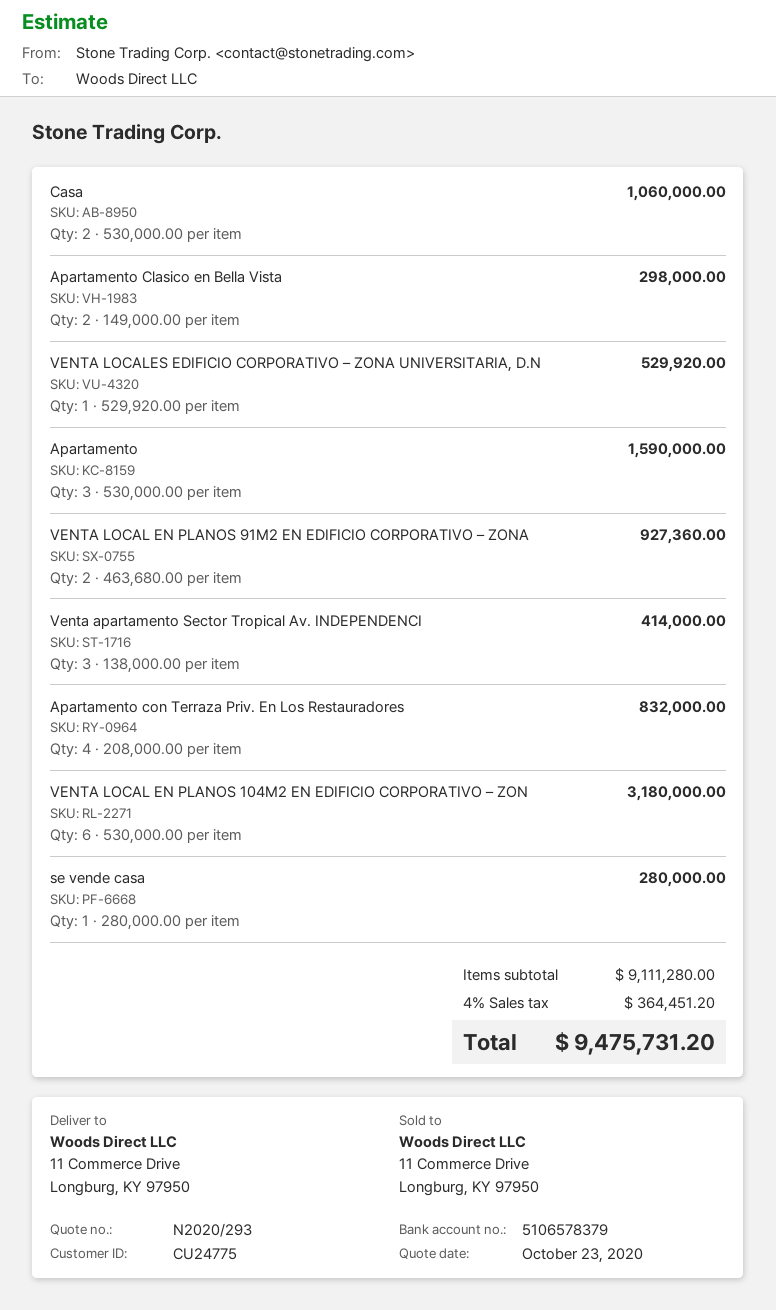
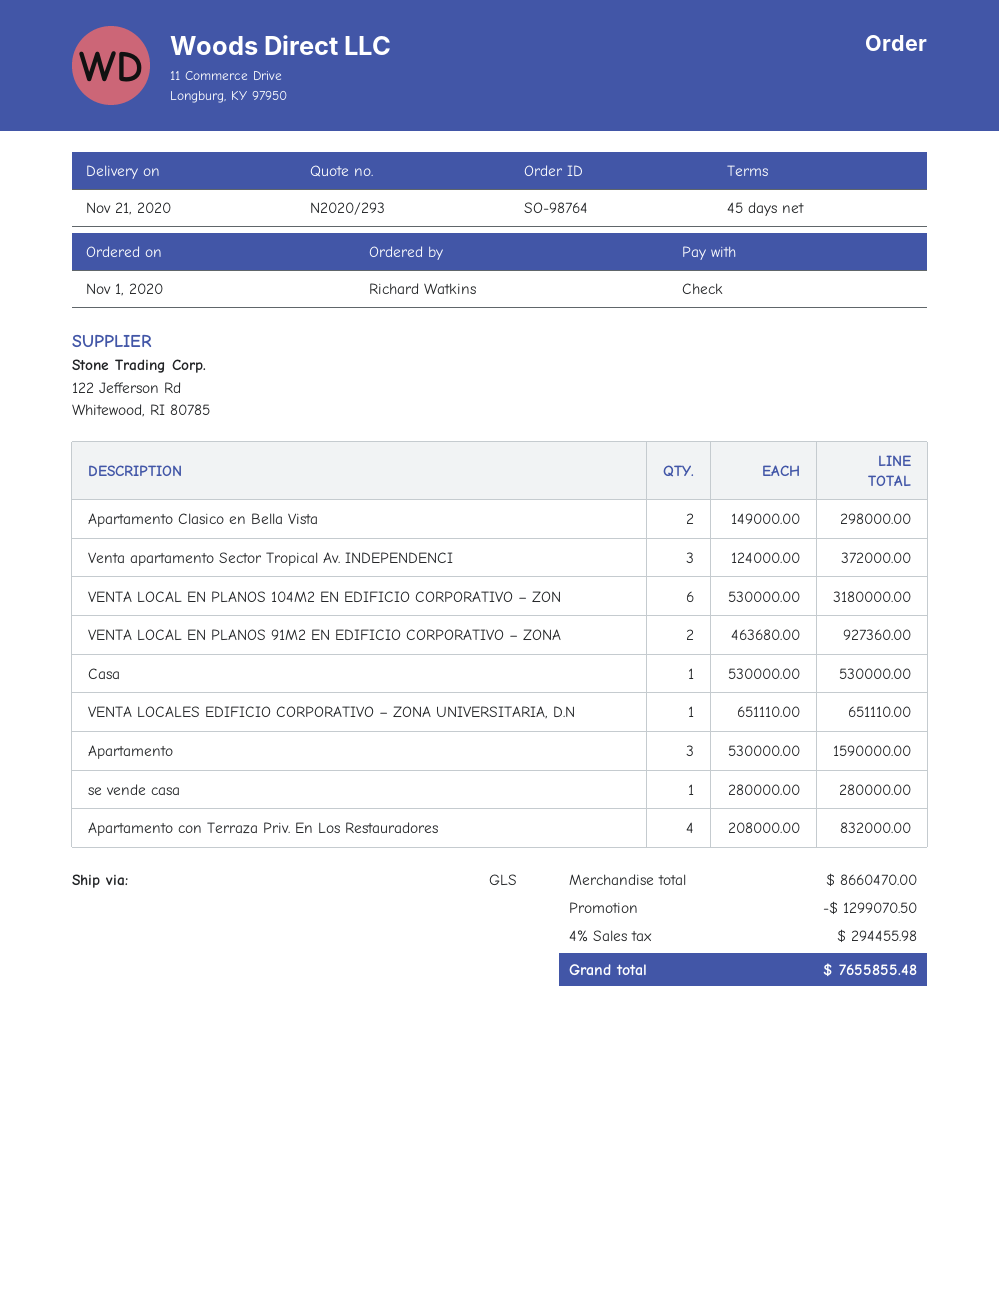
Casa: 2 x 530000.00 = 1060000.00 -> 1 x 530000.00 = 530000.00
VENTA LOCALES EDIFICIO CORPORATIVO – ZONA UNIVERSITARIA, D.N: 1 x 529920.00 = 529920.00 -> 1 x 651110.00 = 651110.00
Venta apartamento Sector Tropical Av. INDEPENDENCI: 3 x 138000.00 = 414000.00 -> 3 x 124000.00 = 372000.00
subtotal: 9111280.00 -> 8660470.00
discount: none -> 1299070.50
tax: 4% = 364451.20 -> 4% = 294455.98
total: 9475731.20 -> 7655855.48

